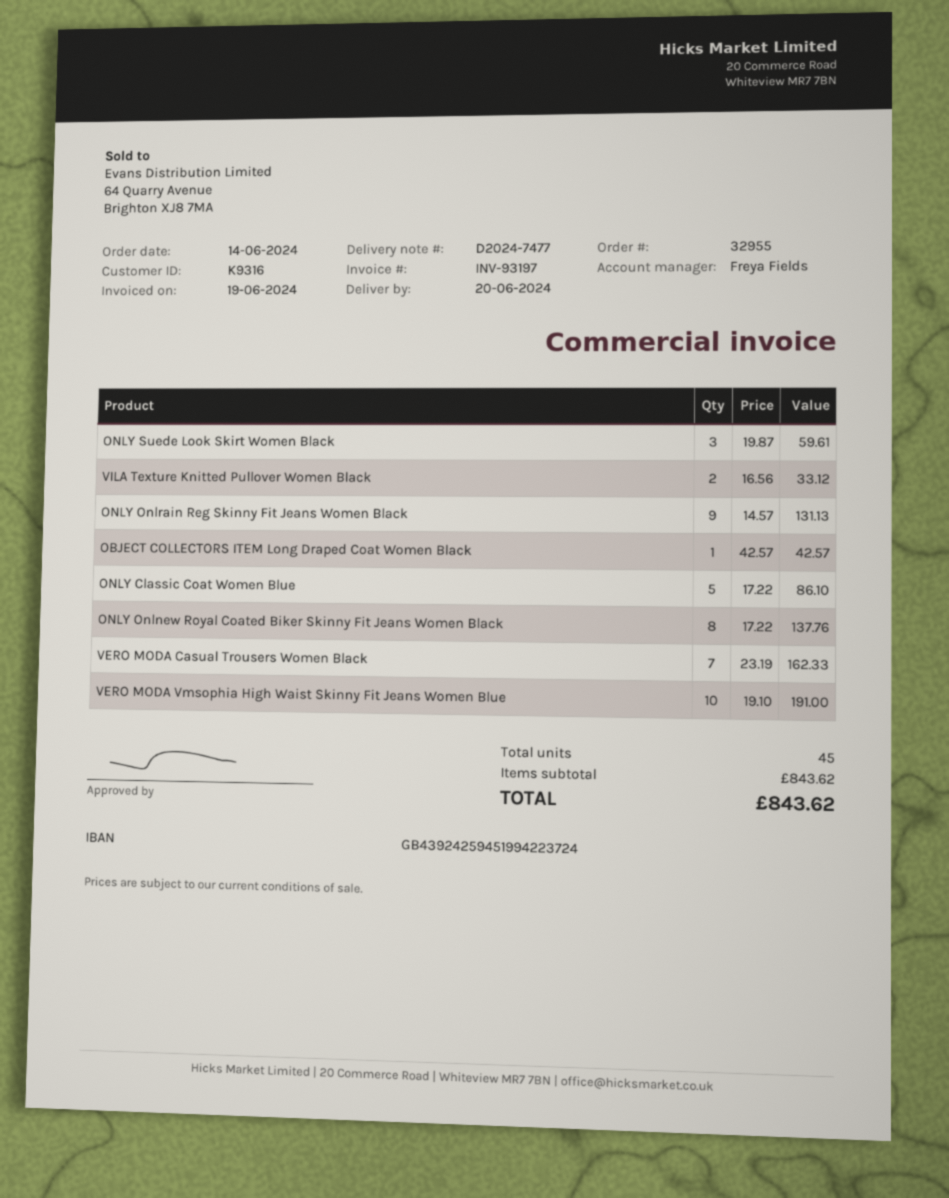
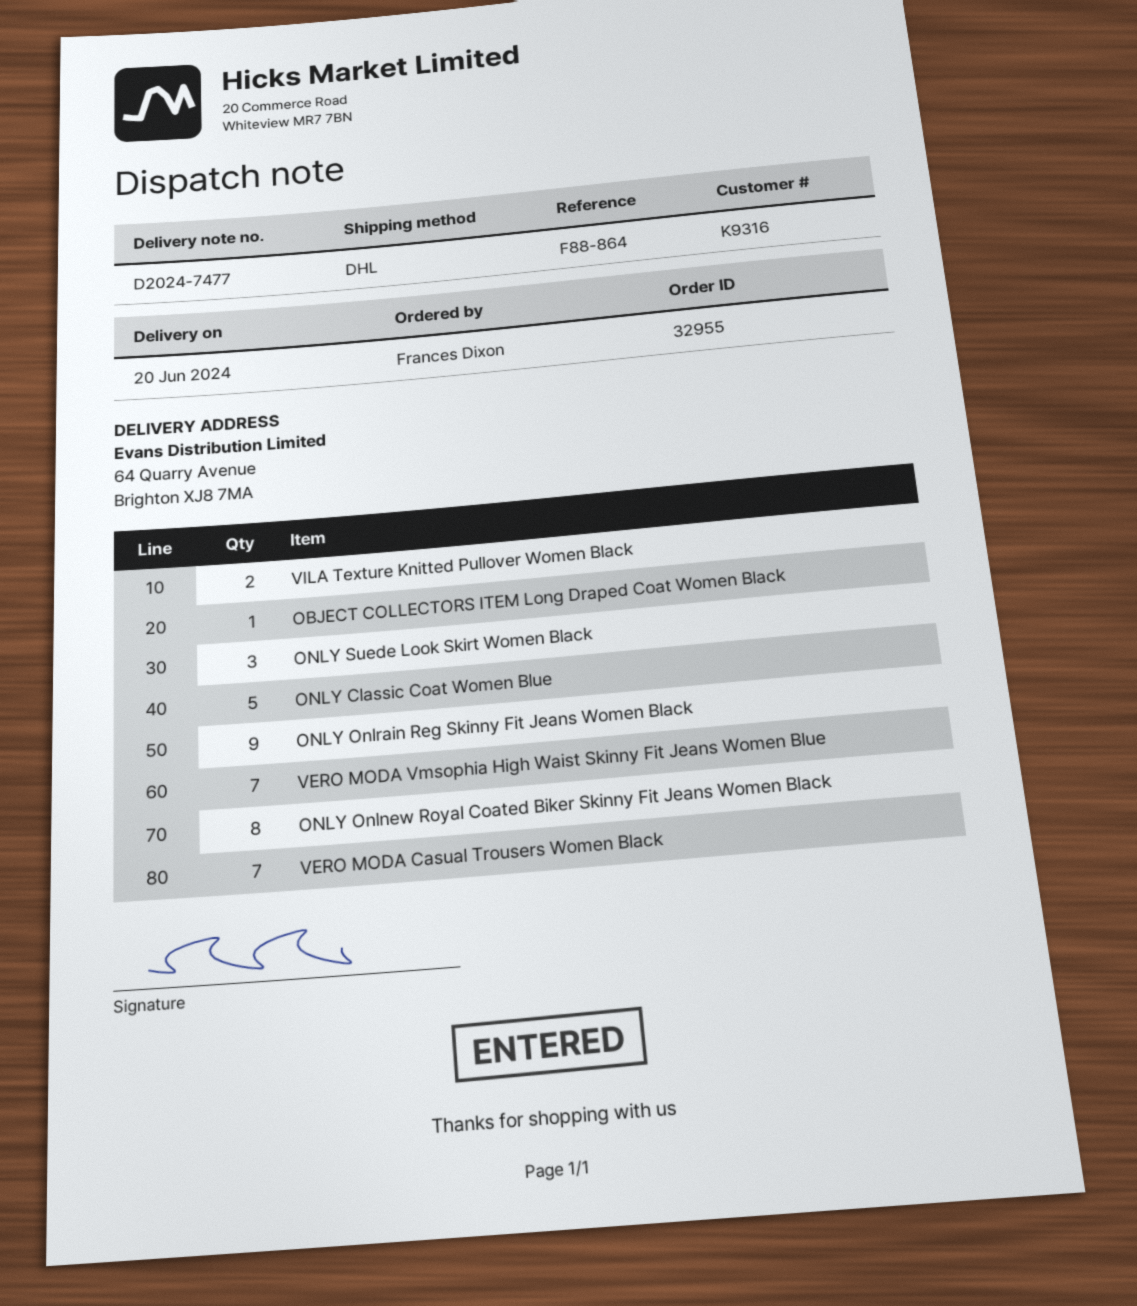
VERO MODA Vmsophia High Waist Skinny Fit Jeans Women Blue: 10 -> 7

